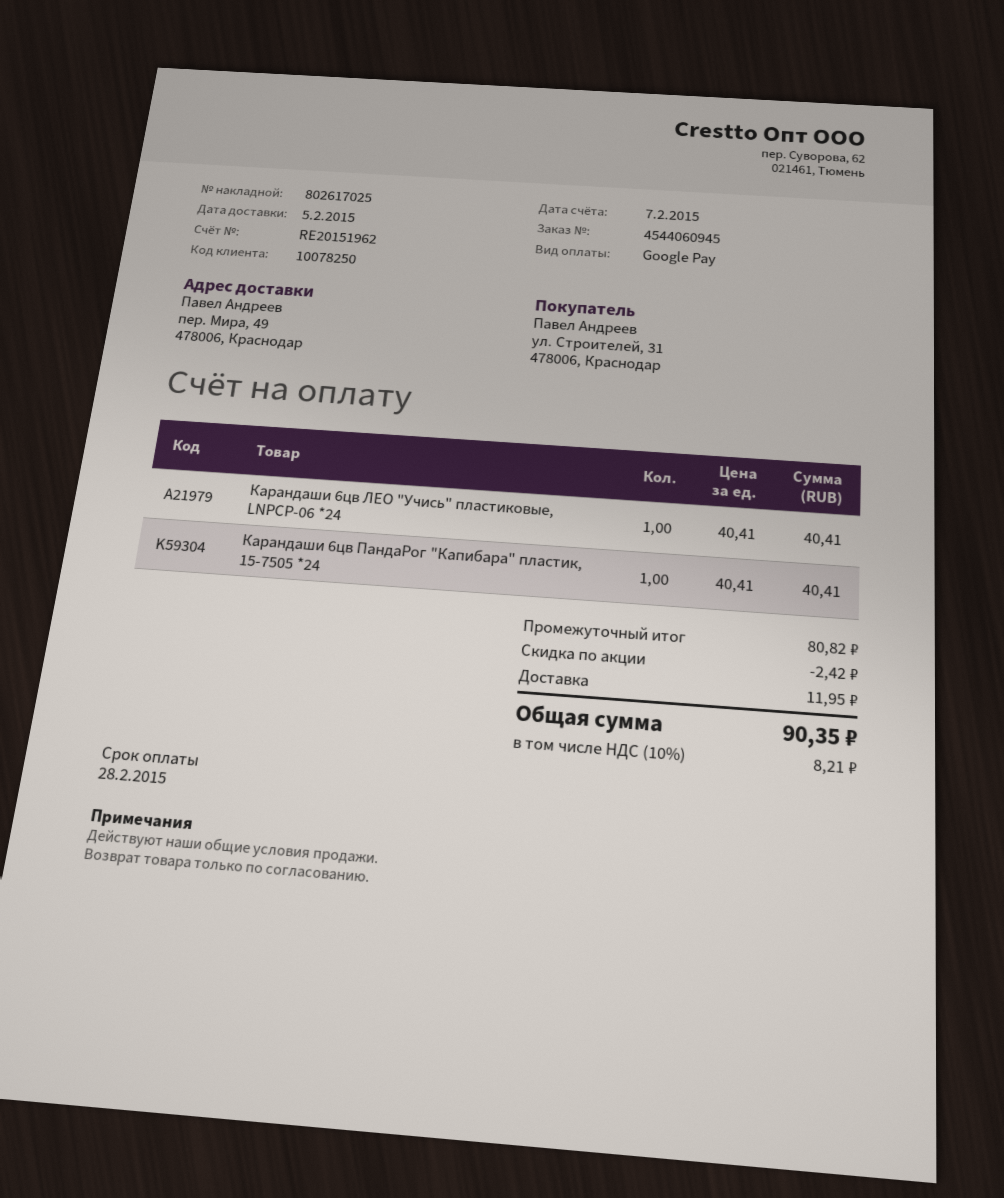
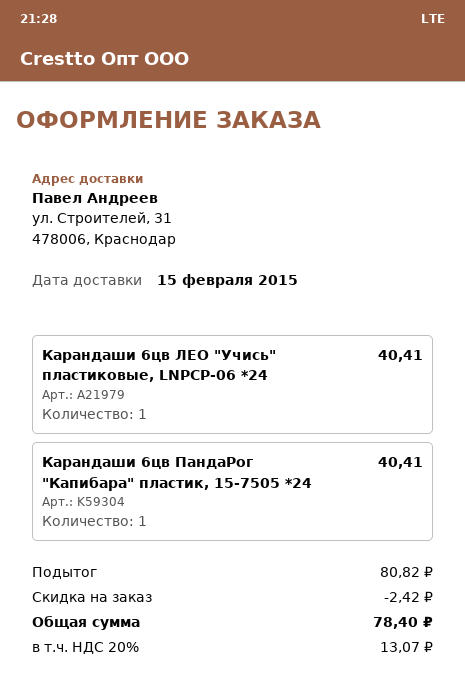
delivery date: 2015-02-05 -> 2015-02-15
ship to: пер. Мира, 49, 478006, Краснодар -> ул. Строителей, 31, 478006, Краснодар
shipping: 11.95 -> none
tax: 10% = 8.21 -> 20% = 13.07
total: 90.35 -> 78.40

